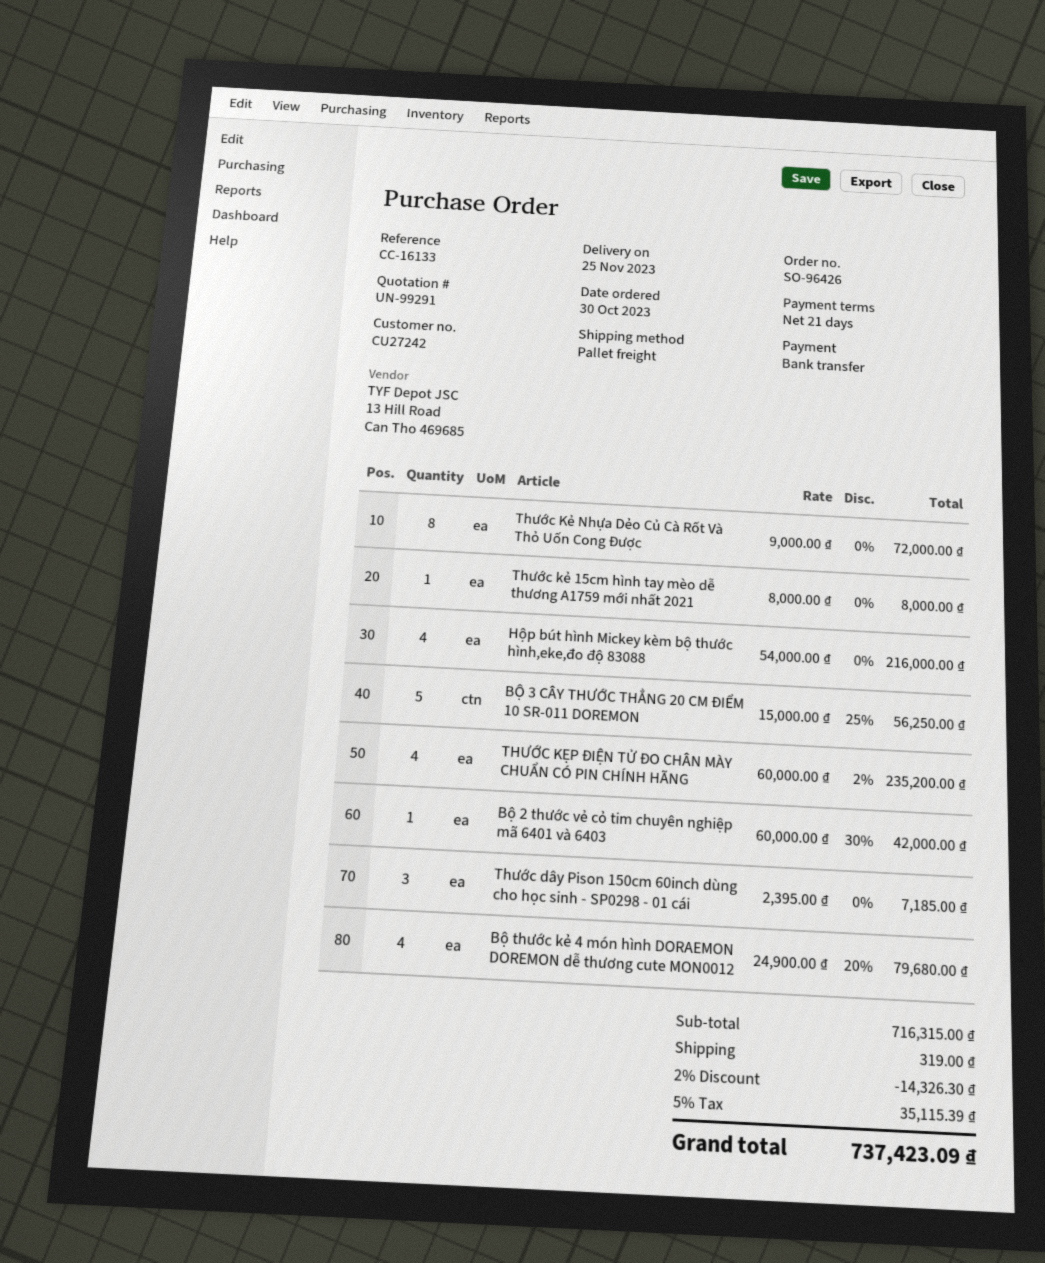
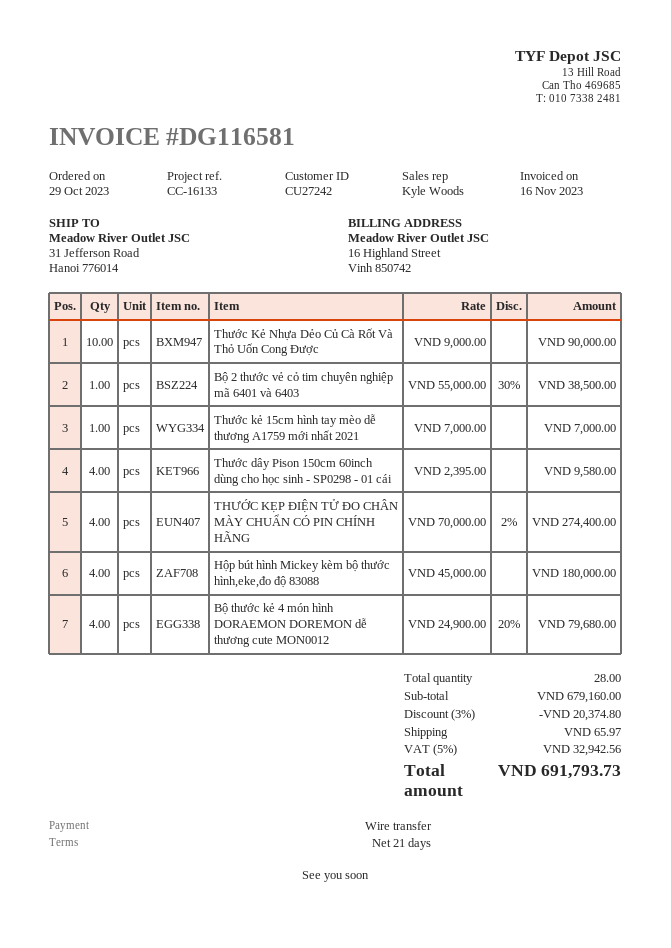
order date: 2023-10-30 -> 2023-10-29
Thước Kẻ Nhựa Dẻo Củ Cà Rốt Và Thỏ Uốn Cong Được: 8 x 9000.00 = 72000.00 -> 10 x 9000.00 = 90000.00
Thước kẻ 15cm hình tay mèo dễ thương A1759 mới nhất 2021: 1 x 8000.00 = 8000.00 -> 1 x 7000.00 = 7000.00
Hộp bút hình Mickey kèm bộ thước hình,eke,đo độ 83088: 4 x 54000.00 = 216000.00 -> 4 x 45000.00 = 180000.00
BỘ 3 CÂY THƯỚC THẲNG 20 CM ĐIỂM 10 SR-011 DOREMON: 5 x 15000.00 - 25% = 56250.00 -> none
THƯỚC KẸP ĐIỆN TỬ ĐO CHÂN MÀY CHUẨN CÓ PIN CHÍNH HÃNG: 4 x 60000.00 - 2% = 235200.00 -> 4 x 70000.00 - 2% = 274400.00
Bộ 2 thước vẻ cỏ tim chuyên nghiệp mã 6401 và 6403: 1 x 60000.00 - 30% = 42000.00 -> 1 x 55000.00 - 30% = 38500.00
Thước dây Pison 150cm 60inch dùng cho học sinh - SP0298 - 01 cái: 3 x 2395.00 = 7185.00 -> 4 x 2395.00 = 9580.00
subtotal: 716315.00 -> 679160.00
discount: 2% = 14326.30 -> 3% = 20374.80
shipping: 319.00 -> 65.97
tax: 5% = 35115.39 -> 5% = 32942.56
total: 737423.09 -> 691793.73

